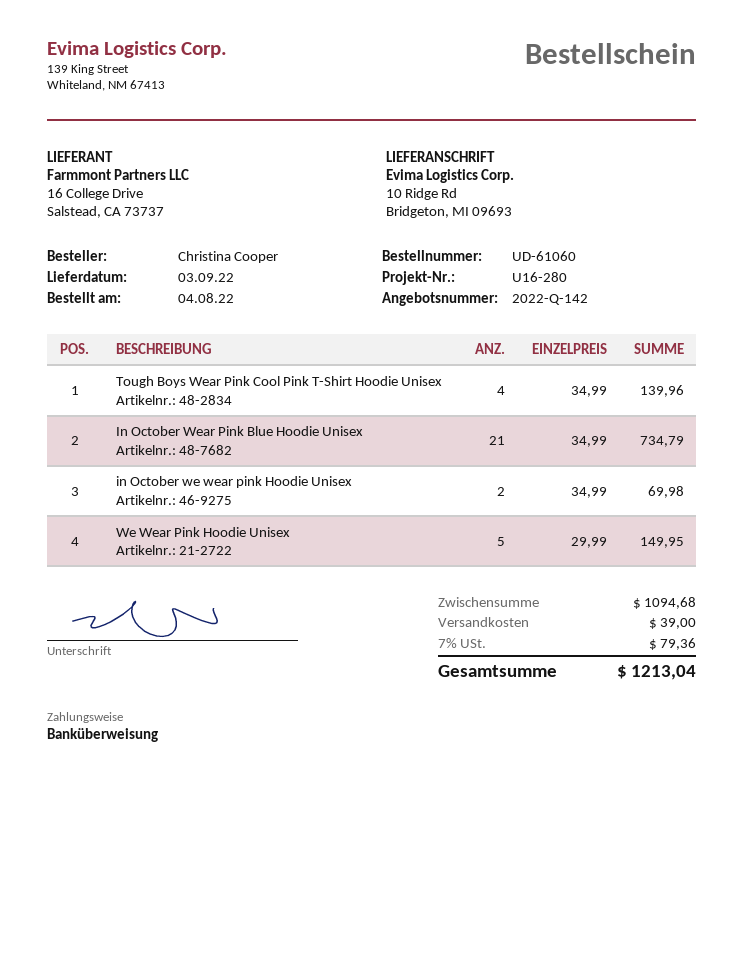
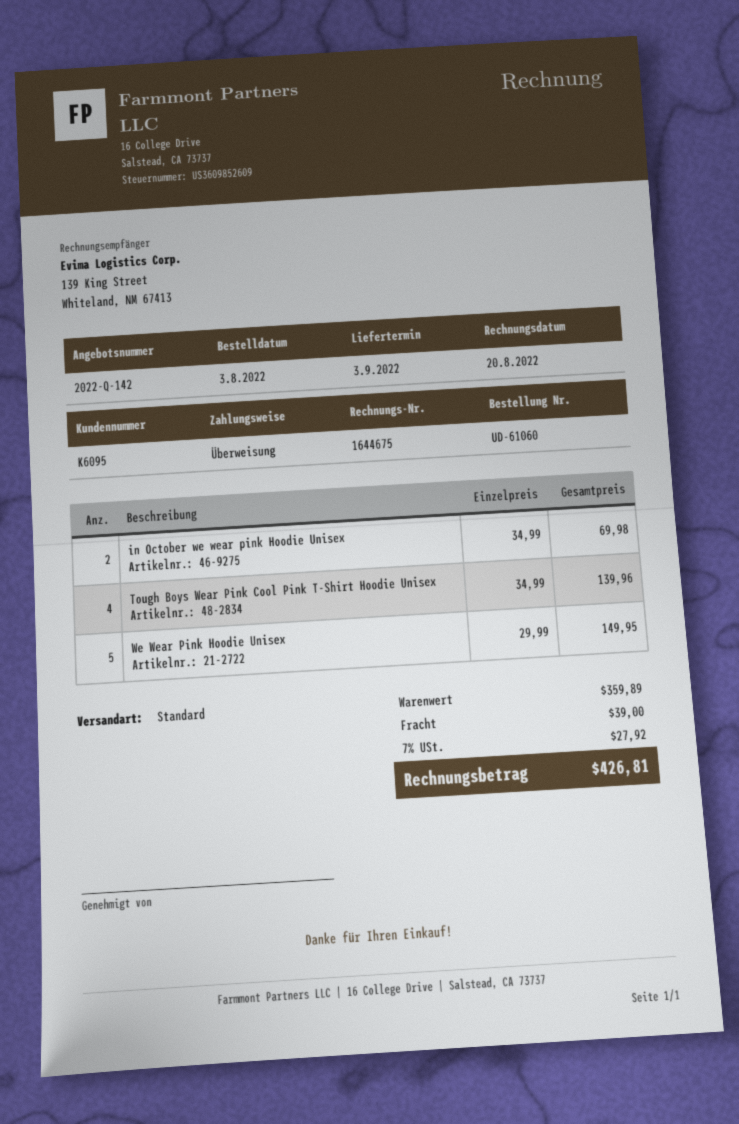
order date: 2022-08-04 -> 2022-08-03
In October Wear Pink Blue Hoodie Unisex: 21 x 34.99 = 734.79 -> none
subtotal: 1094.68 -> 359.89
tax: 7% = 79.36 -> 7% = 27.92
total: 1213.04 -> 426.81

